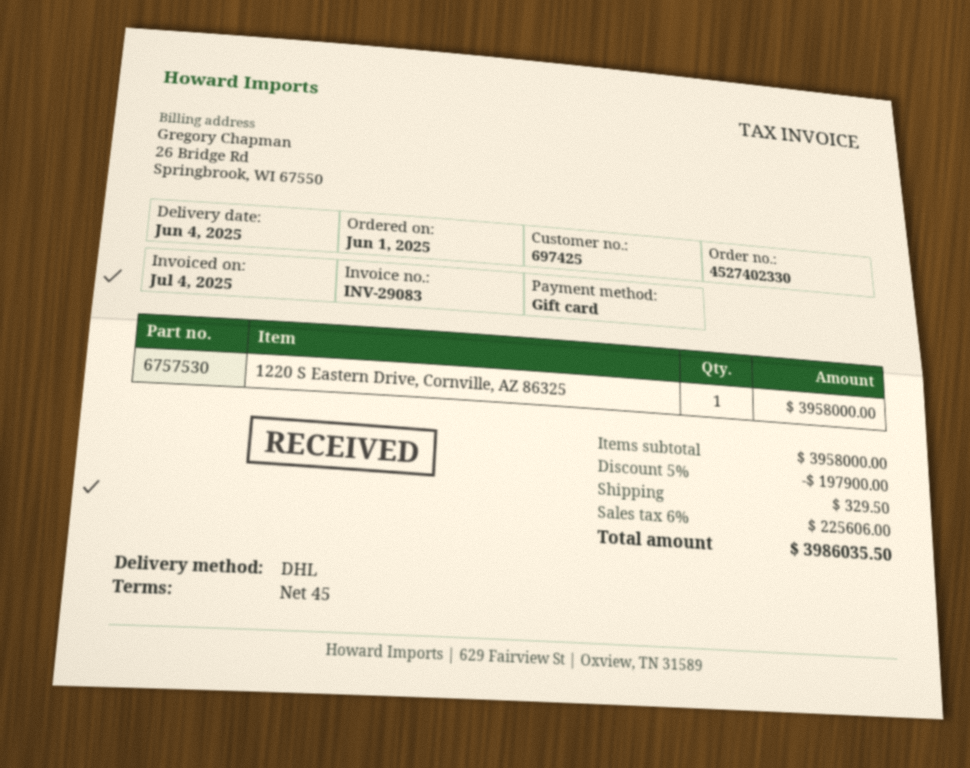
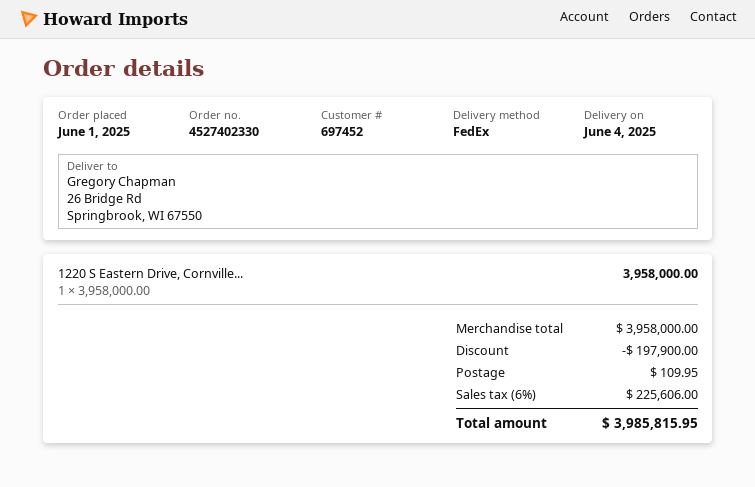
customer number: 697425 -> 697452
shipping method: DHL -> FedEx
shipping: 329.50 -> 109.95
total: 3986035.50 -> 3985815.95

